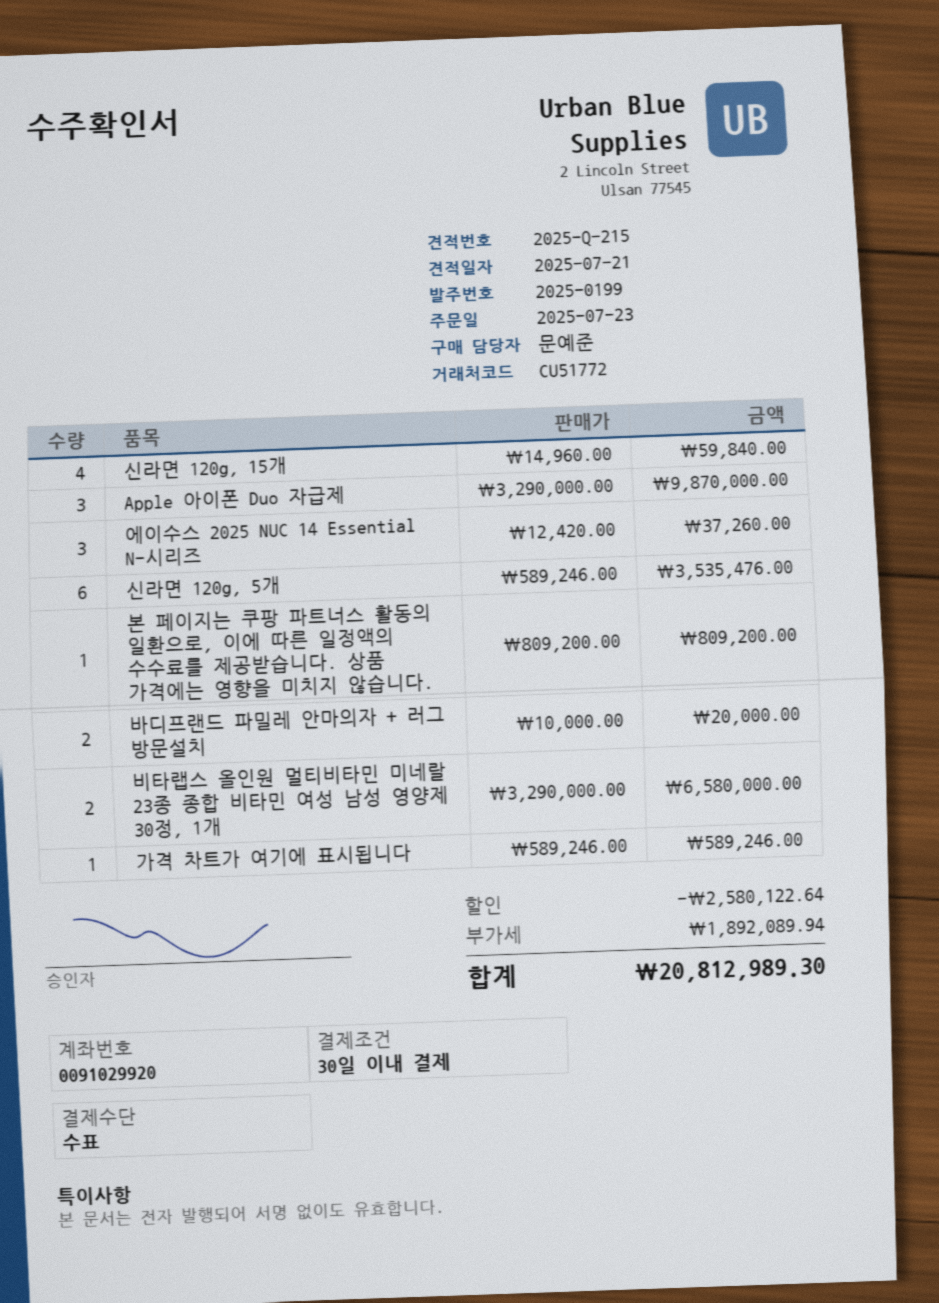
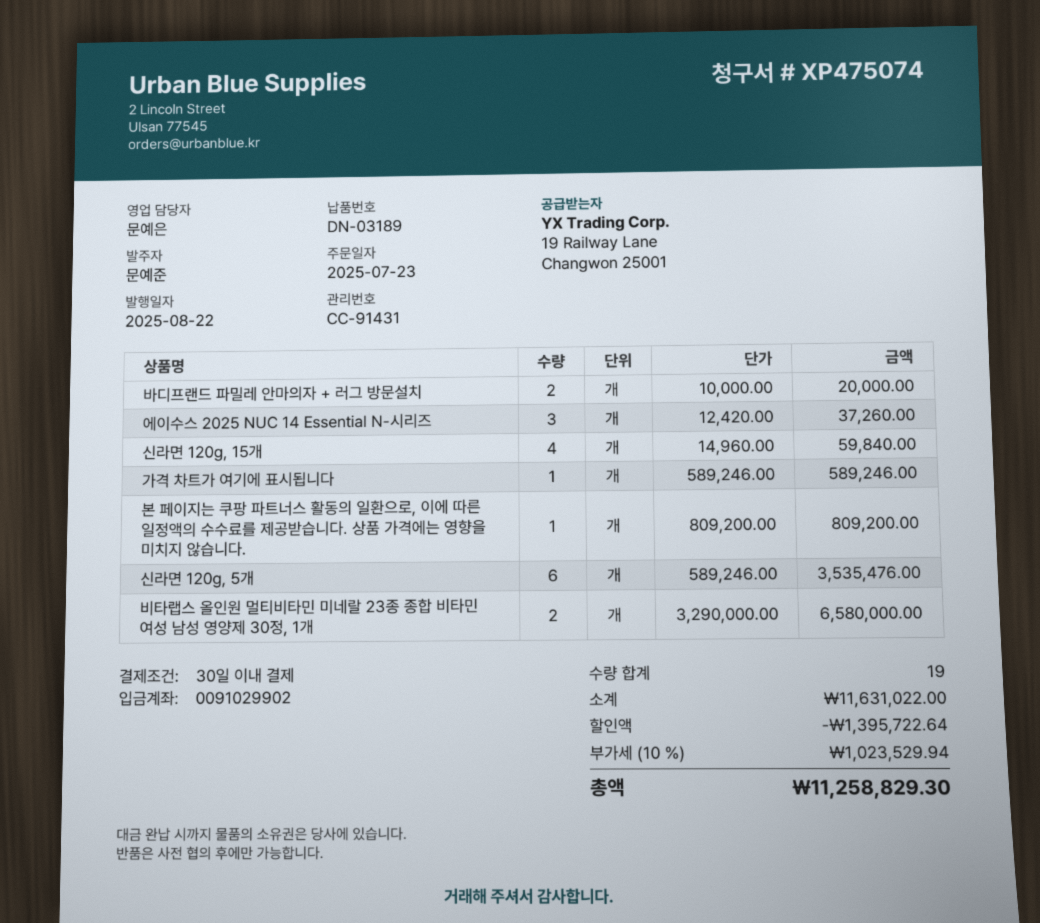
bank account: 0091029920 -> 0091029902
Apple 아이폰 Duo 자급제: 3 x 3290000.00 = 9870000.00 -> none
discount: 2580122.64 -> 1395722.64
tax: 1892089.94 -> 1023529.94
total: 20812989.30 -> 11258829.30

